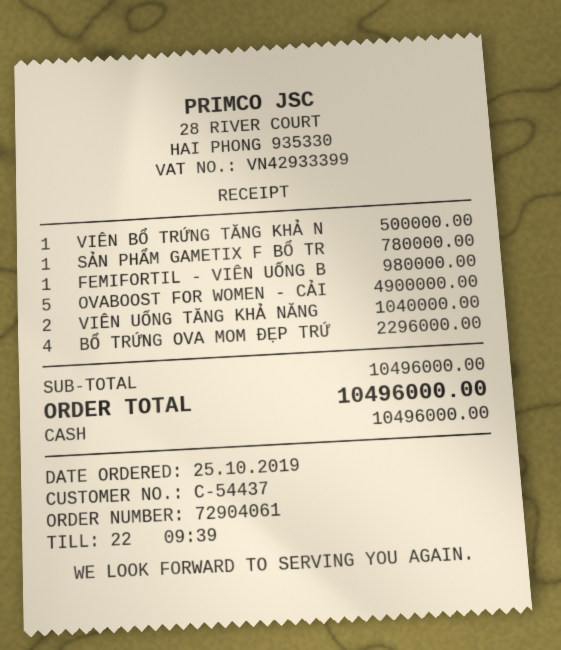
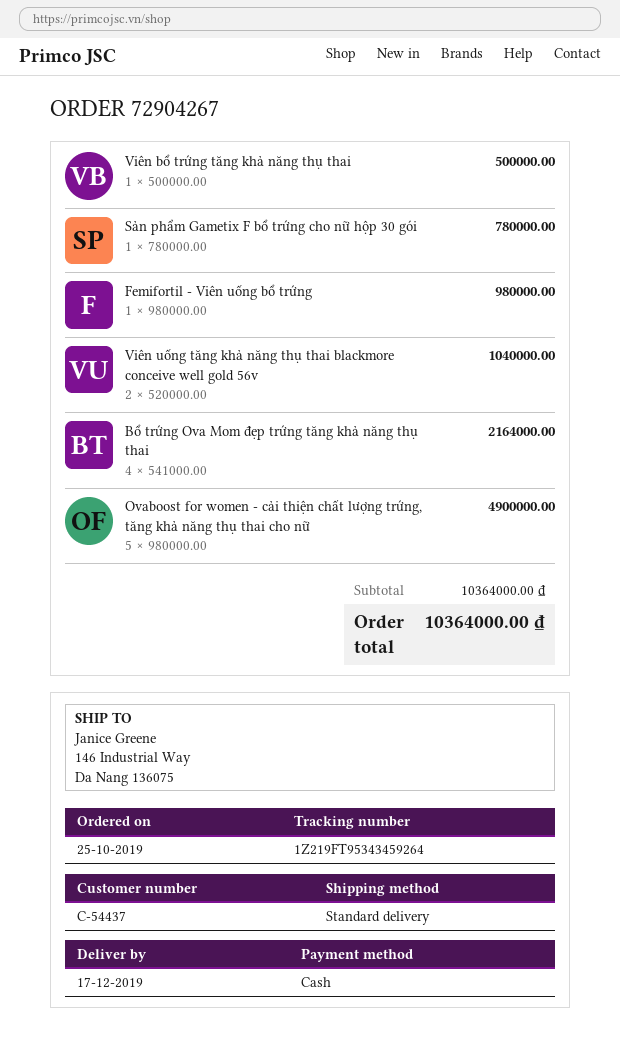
order number: 72904061 -> 72904267
BỔ TRỨNG OVA MOM ĐẸP TRỨ: 4 for 2296000.00 -> 4 for 2164000.00
subtotal: 10496000.00 -> 10364000.00
total: 10496000.00 -> 10364000.00

